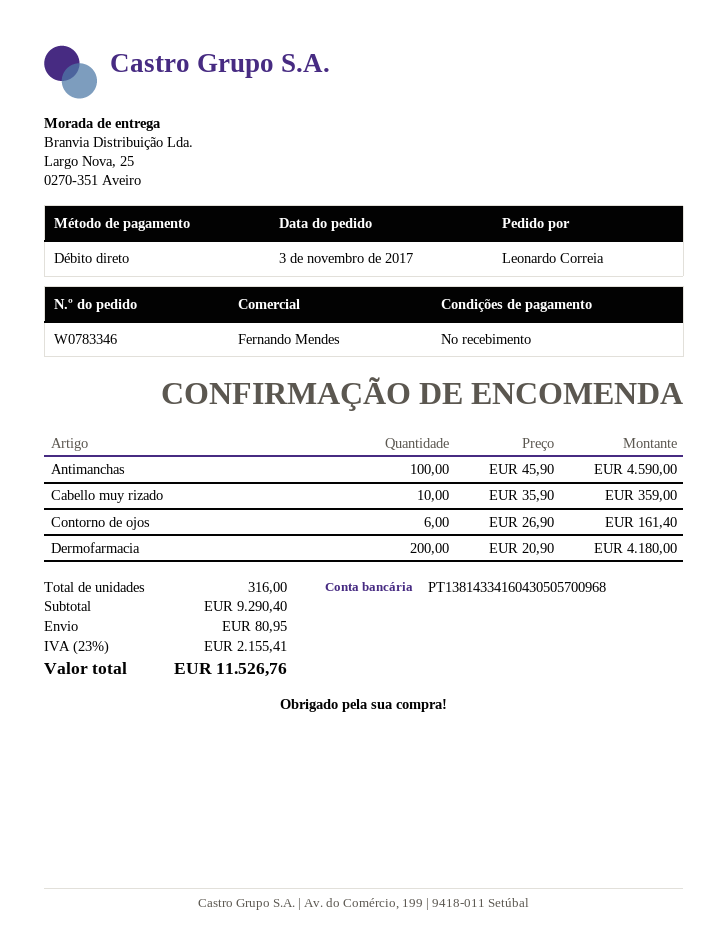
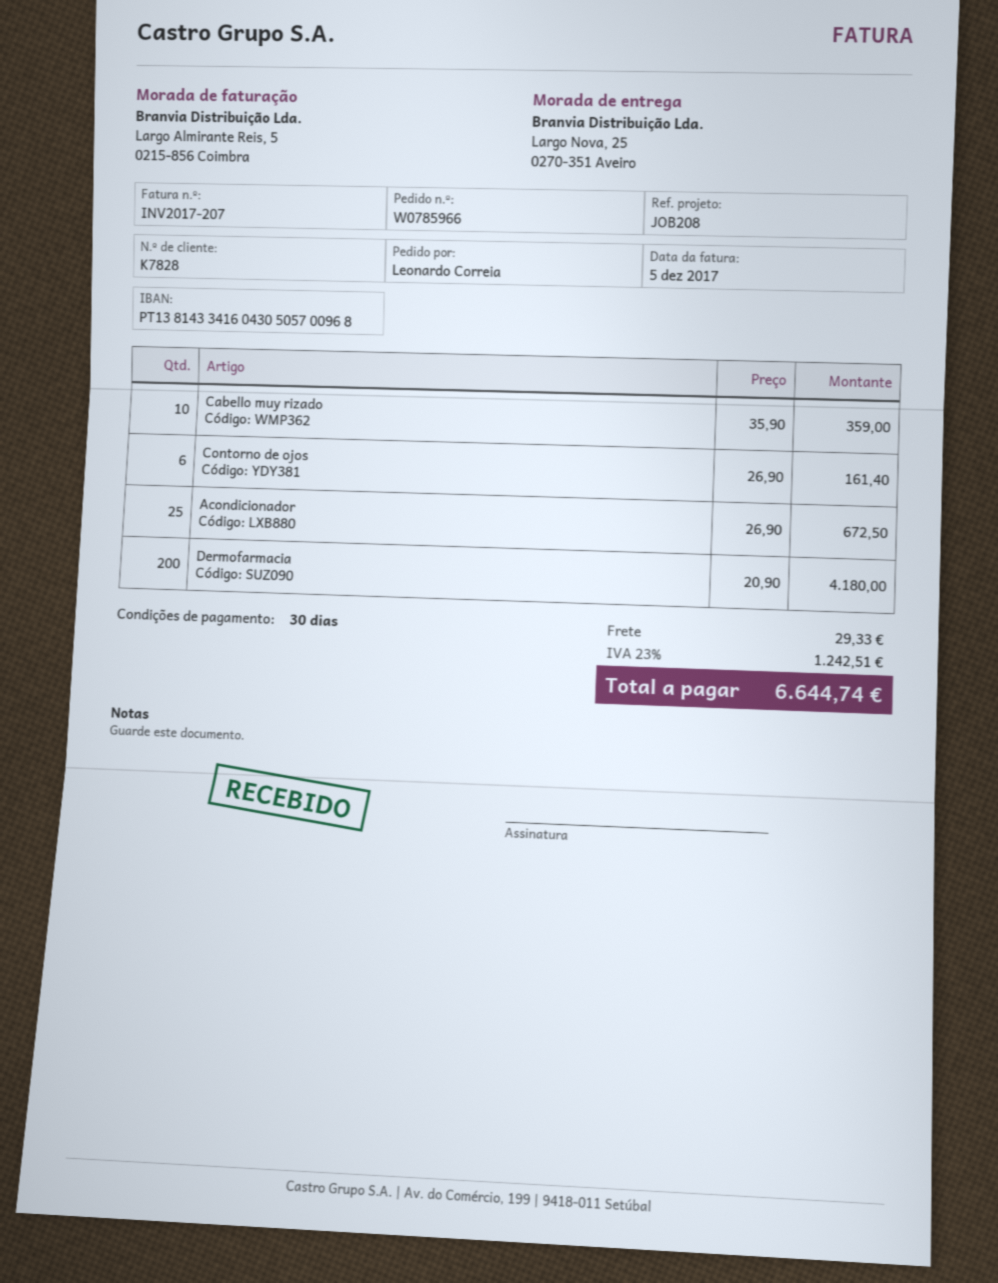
order number: W0783346 -> W0785966
payment terms: on receipt -> 30 days
Antimanchas: 100 x 45.90 = 4590.00 -> none
Acondicionador: none -> 25 x 26.90 = 672.50
shipping: 80.95 -> 29.33
tax: 23% = 2155.41 -> 23% = 1242.51
total: 11526.76 -> 6644.74

